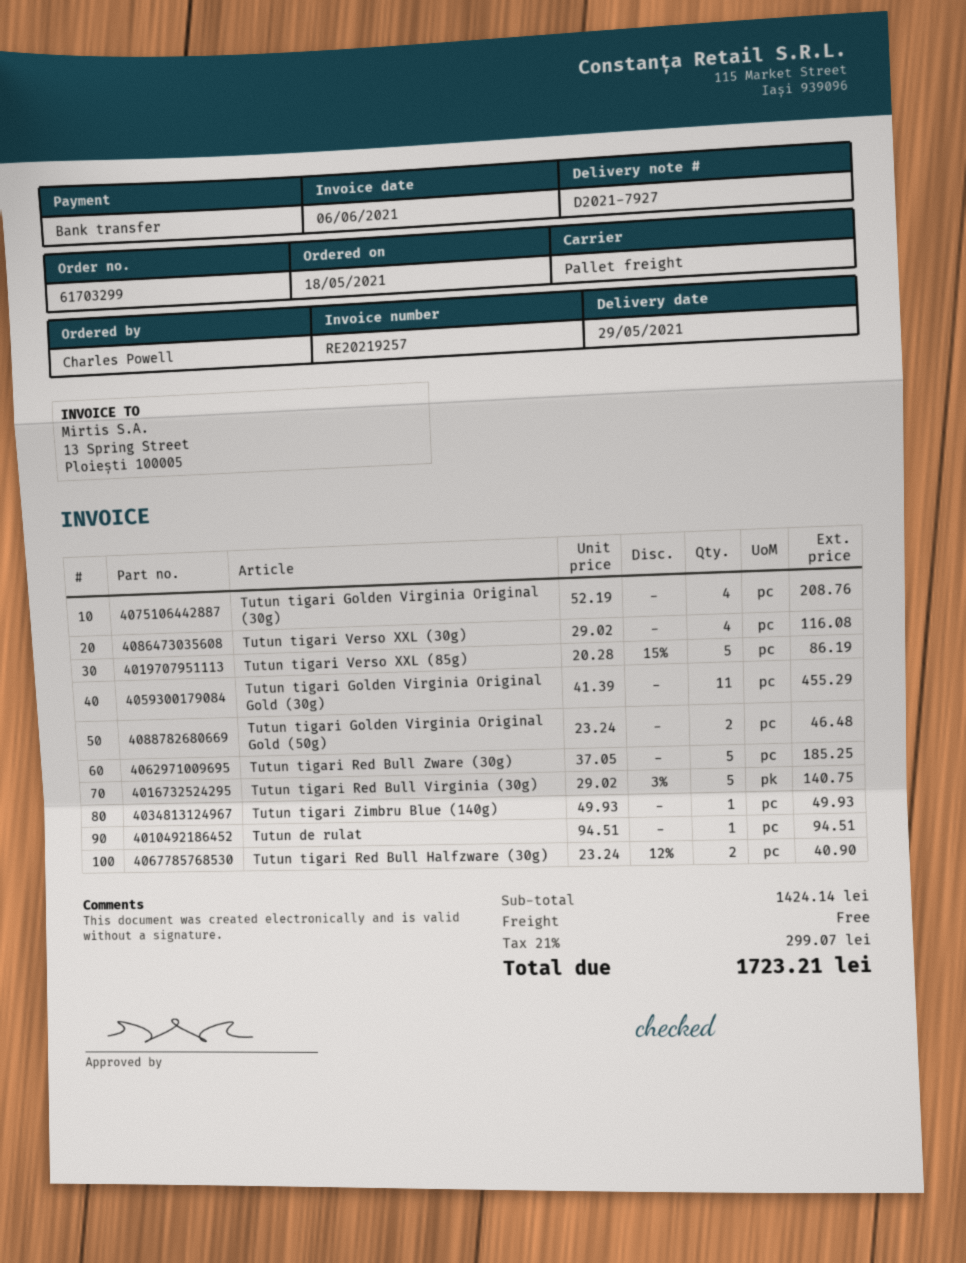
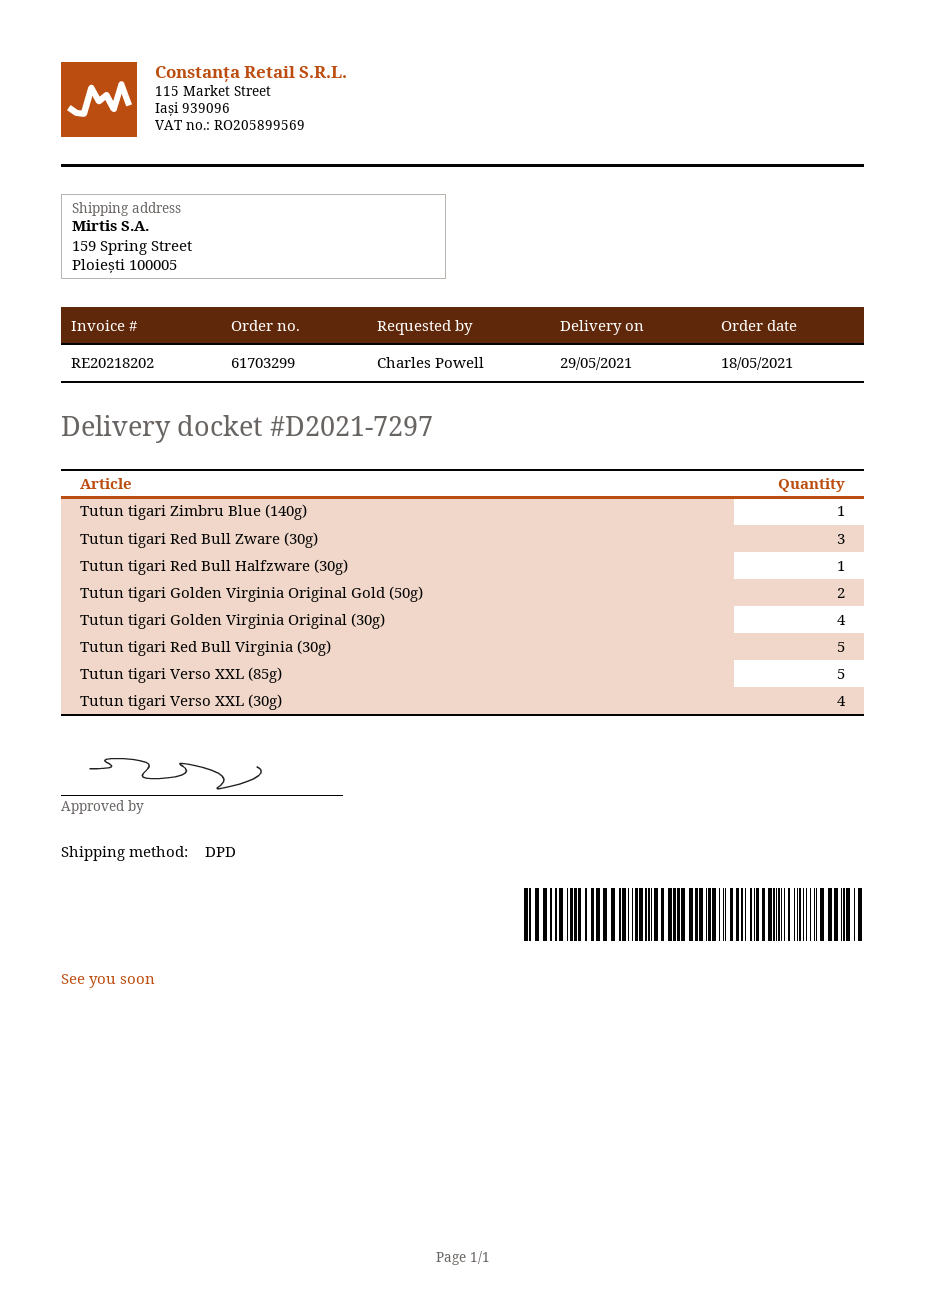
delivery note number: D2021-7927 -> D2021-7297
invoice number: RE20219257 -> RE20218202
shipping method: pallet freight -> DPD
Tutun tigari Golden Virginia Original Gold (30g): 11 -> none
Tutun tigari Red Bull Zware (30g): 5 -> 3
Tutun de rulat: 1 -> none
Tutun tigari Red Bull Halfzware (30g): 2 -> 1

